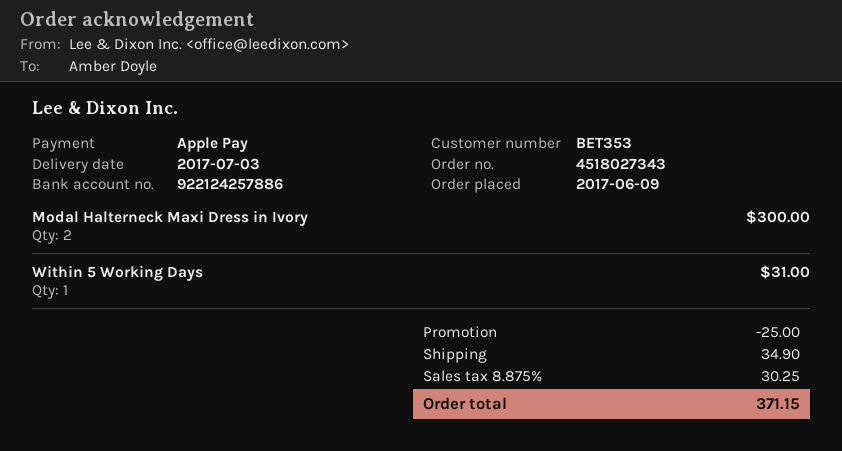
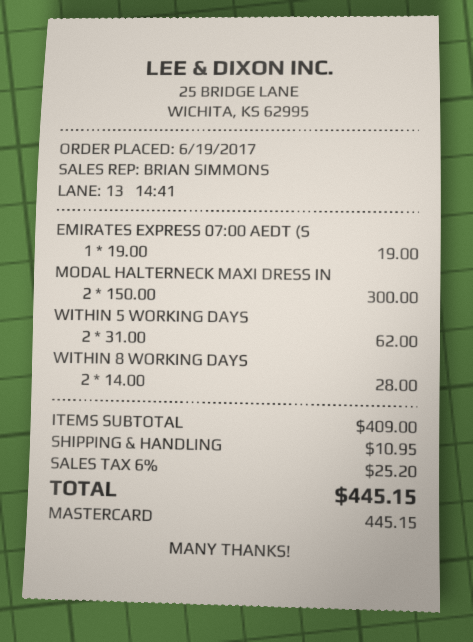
order date: 2017-06-09 -> 2017-06-19
payment method: Apple Pay -> Mastercard
Within 5 Working Days: 1 for 31.00 -> 2 for 62.00
EMIRATES EXPRESS 07:00 AEDT (S: none -> 1 for 19.00
WITHIN 8 WORKING DAYS: none -> 2 for 28.00
discount: 25.00 -> none
shipping: 34.90 -> 10.95
tax: 8.875% = 30.25 -> 6% = 25.20
total: 371.15 -> 445.15

